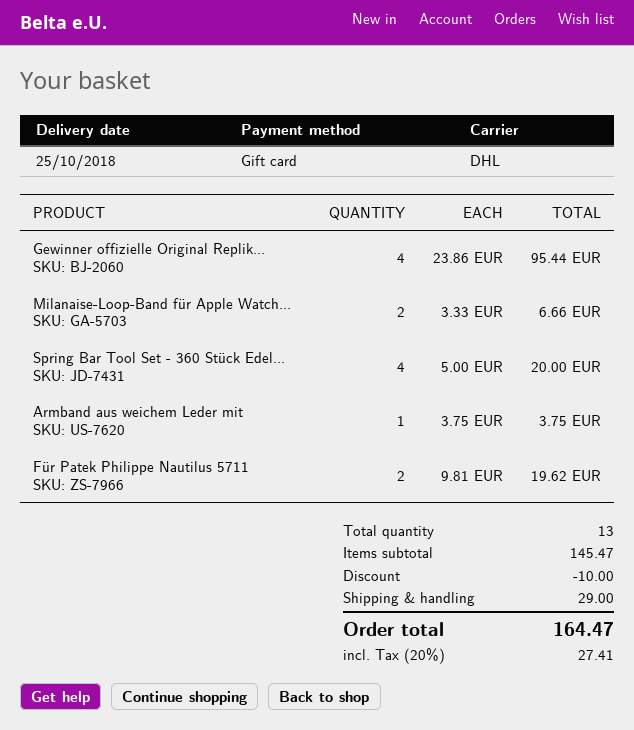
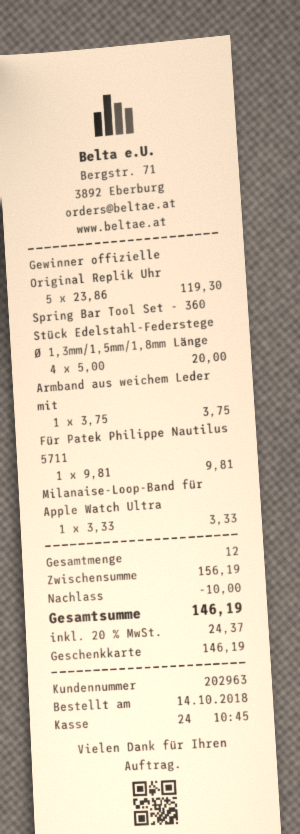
Gewinner offizielle Original Replik...: 4 x 23.86 = 95.44 -> 5 x 23.86 = 119.30
Milanaise-Loop-Band für Apple Watch...: 2 x 3.33 = 6.66 -> 1 x 3.33 = 3.33
Für Patek Philippe Nautilus 5711: 2 x 9.81 = 19.62 -> 1 x 9.81 = 9.81
total quantity: 13 -> 12
subtotal: 145.47 -> 156.19
shipping: 29.00 -> none
tax: 20% = 27.41 -> 20% = 24.37
total: 164.47 -> 146.19

